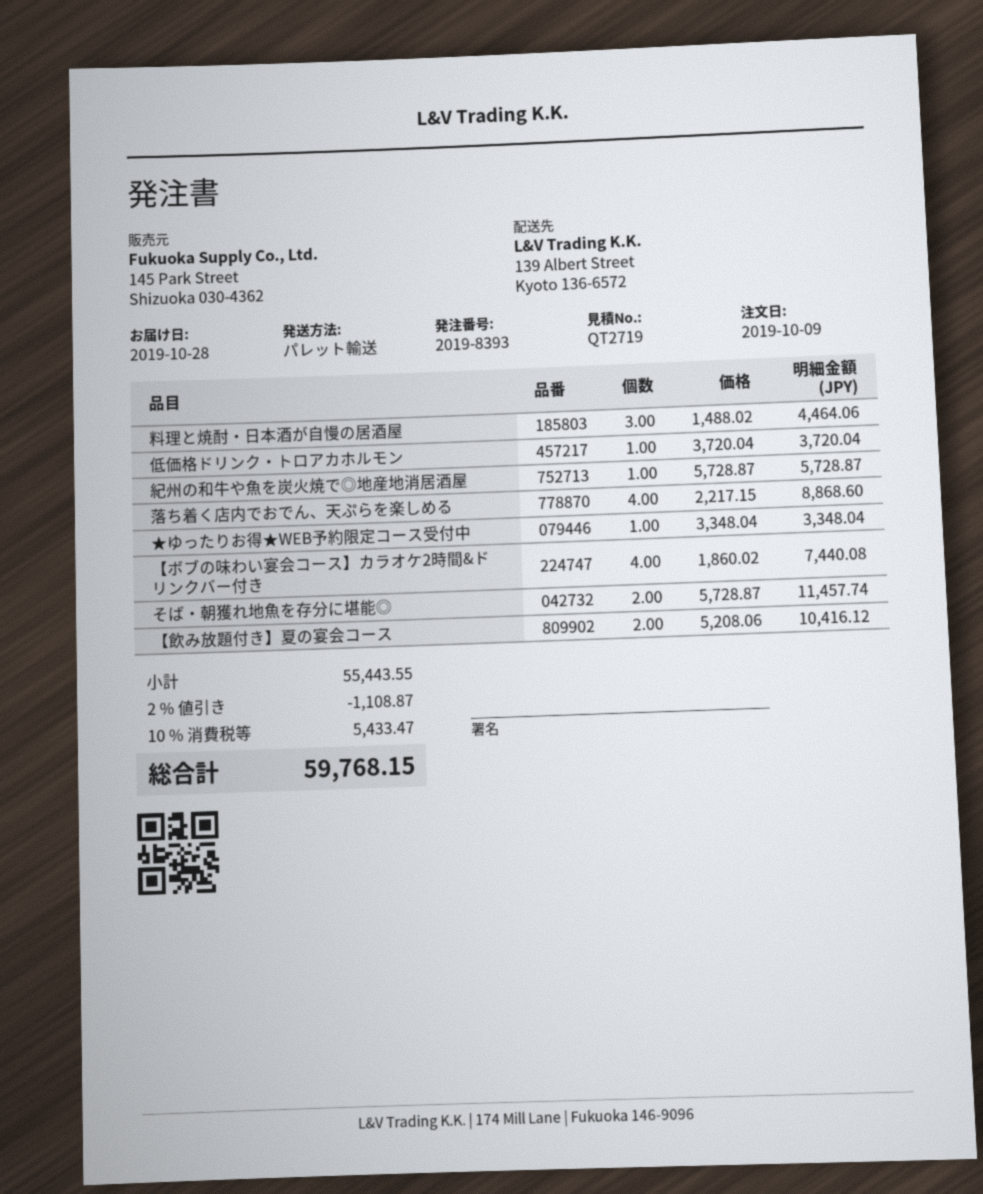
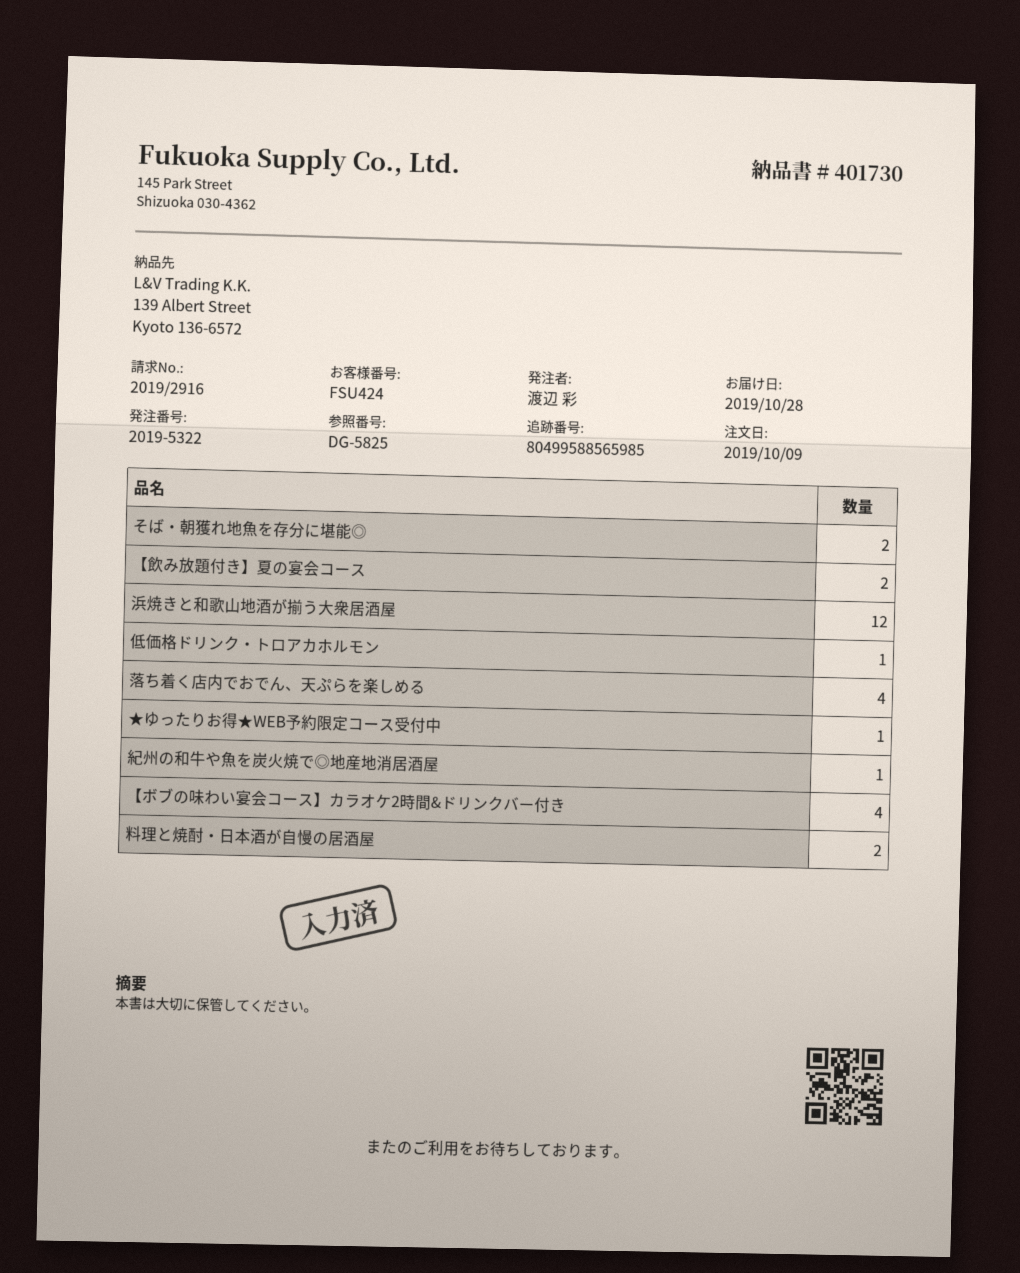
order number: 2019-8393 -> 2019-5322
料理と焼酎・日本酒が自慢の居酒屋: 3 -> 2
浜焼きと和歌山地酒が揃う大衆居酒屋: none -> 12

